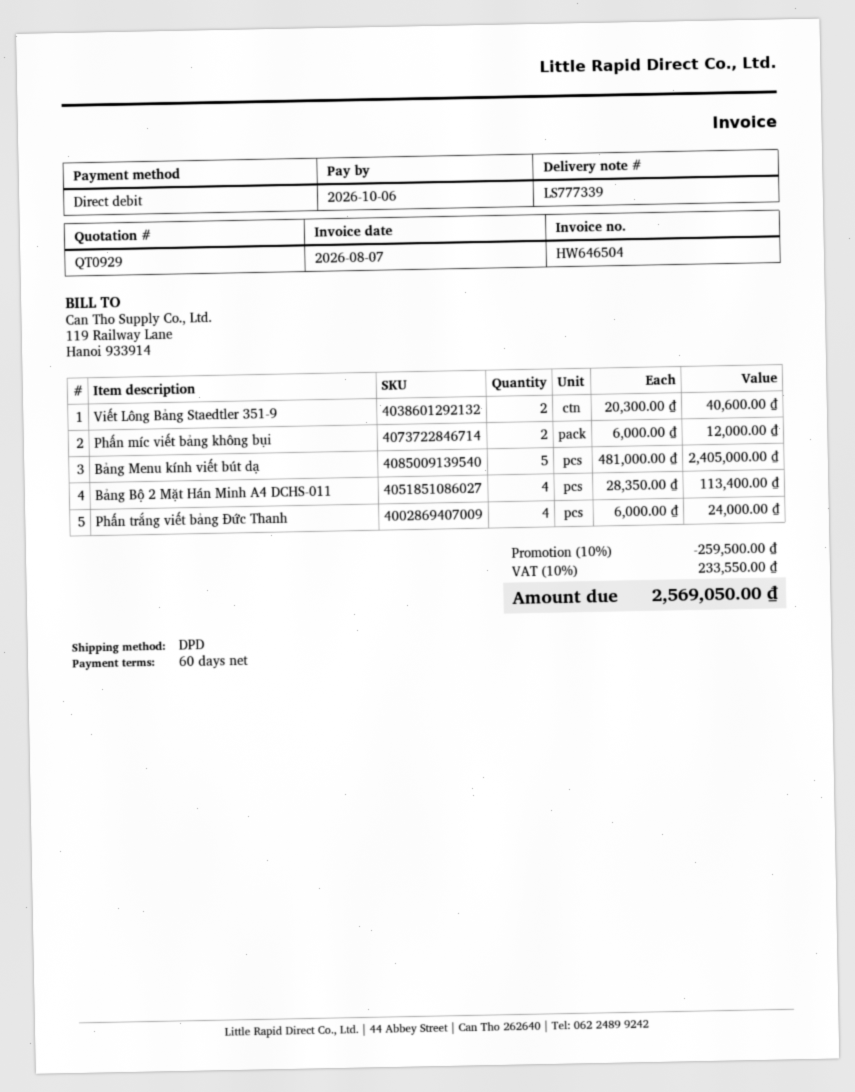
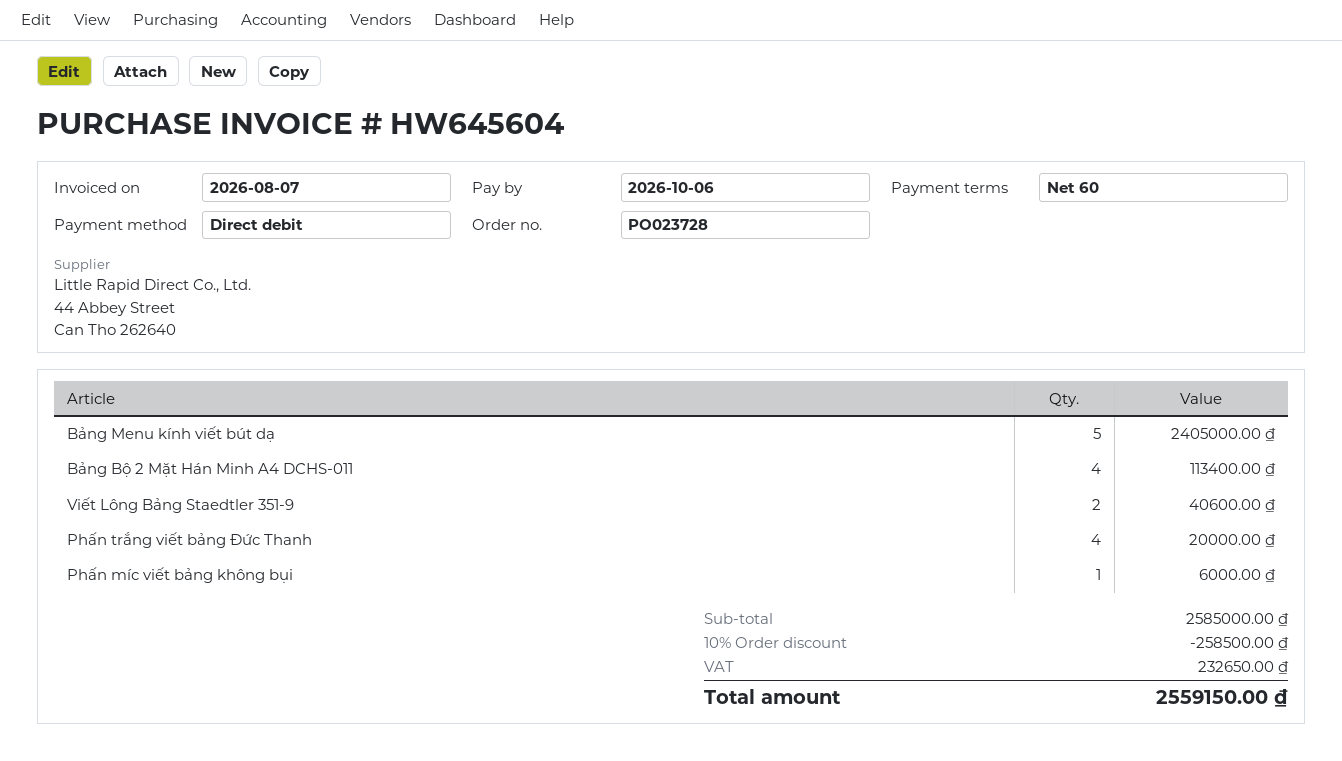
invoice number: HW646504 -> HW645604
Phấn míc viết bảng không bụi: 2 for 12000.00 -> 1 for 6000.00
Phấn trắng viết bảng Đức Thanh: 4 for 24000.00 -> 4 for 20000.00
discount: 10% = 259500.00 -> 10% = 258500.00
tax: 233550.00 -> 232650.00
total: 2569050.00 -> 2559150.00

